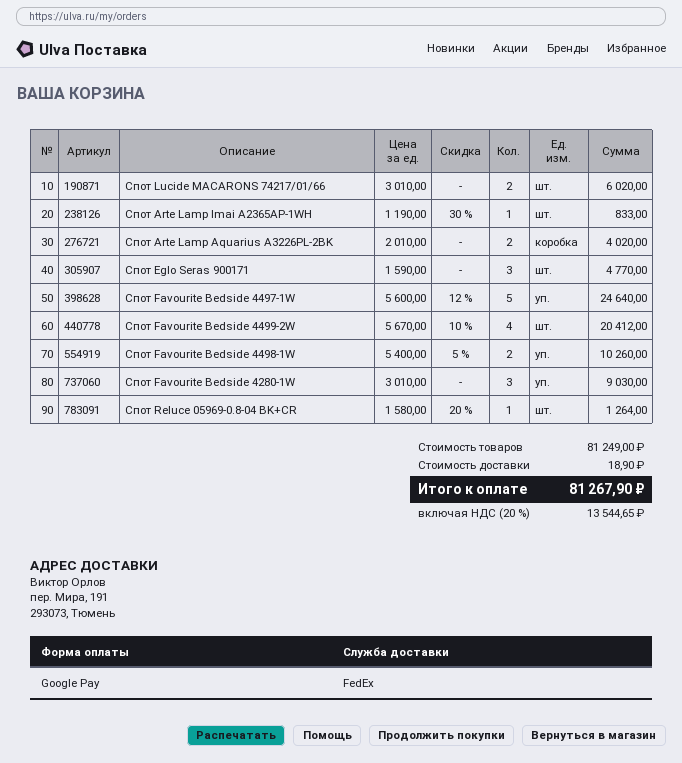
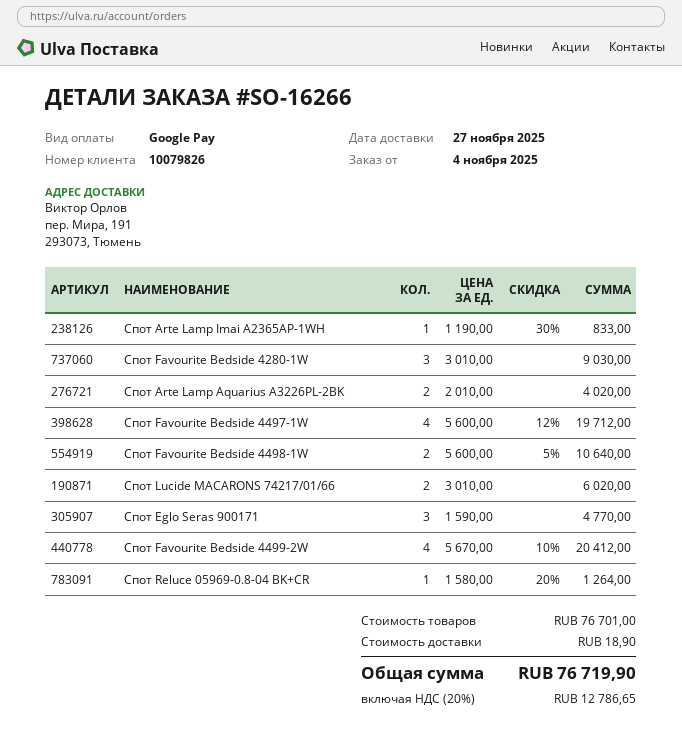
Спот Favourite Bedside 4497-1W: 5 x 5600.00 - 12% = 24640.00 -> 4 x 5600.00 - 12% = 19712.00
Спот Favourite Bedside 4498-1W: 2 x 5400.00 - 5% = 10260.00 -> 2 x 5600.00 - 5% = 10640.00
subtotal: 81249.00 -> 76701.00
tax: 20% = 13544.65 -> 20% = 12786.65
total: 81267.90 -> 76719.90

